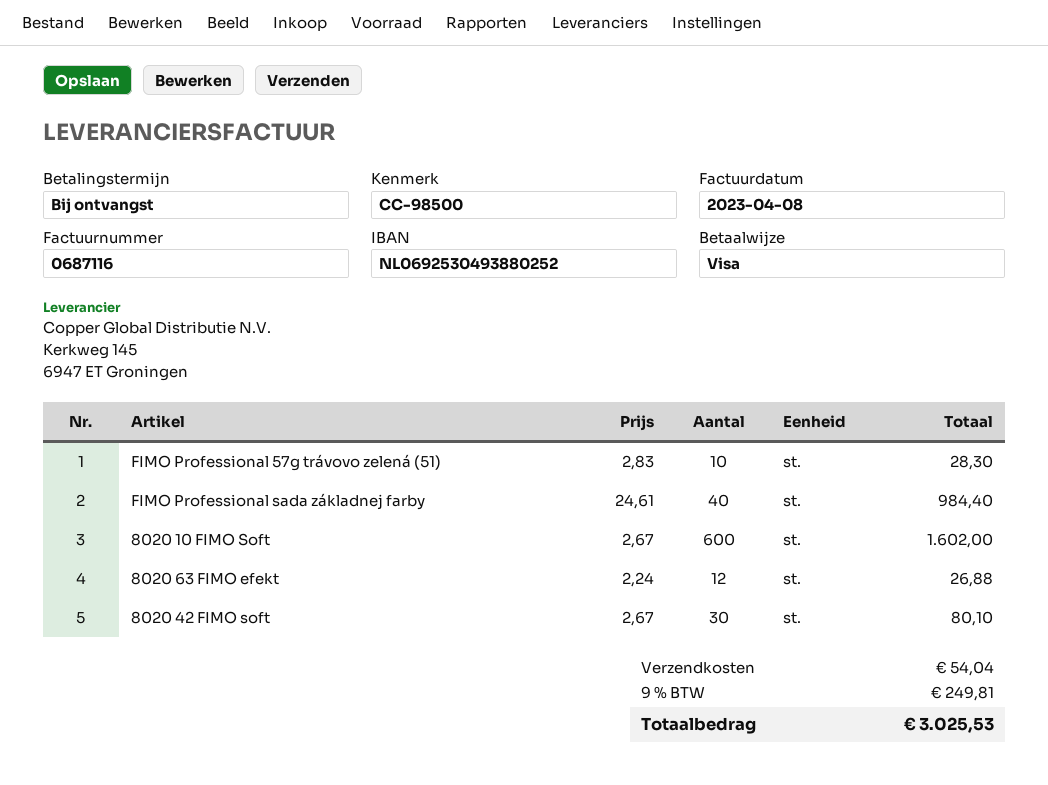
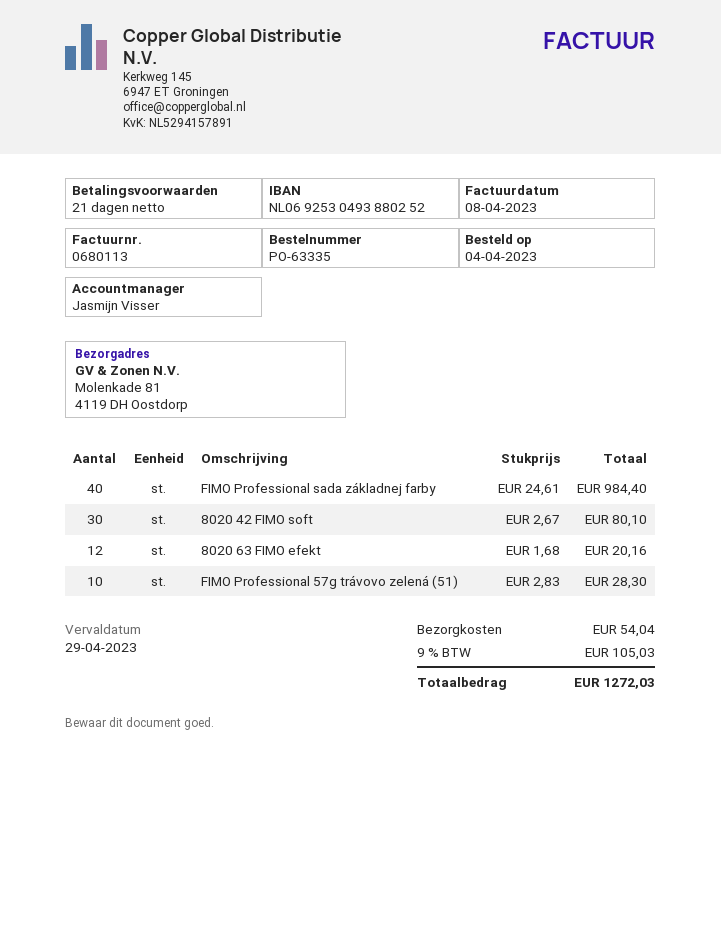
invoice number: 0687116 -> 0680113
payment terms: on receipt -> 21 days
8020 10 FIMO Soft: 600 x 2.67 = 1602.00 -> none
8020 63 FIMO efekt: 12 x 2.24 = 26.88 -> 12 x 1.68 = 20.16
tax: 9% = 249.81 -> 9% = 105.03
total: 3025.53 -> 1272.03

